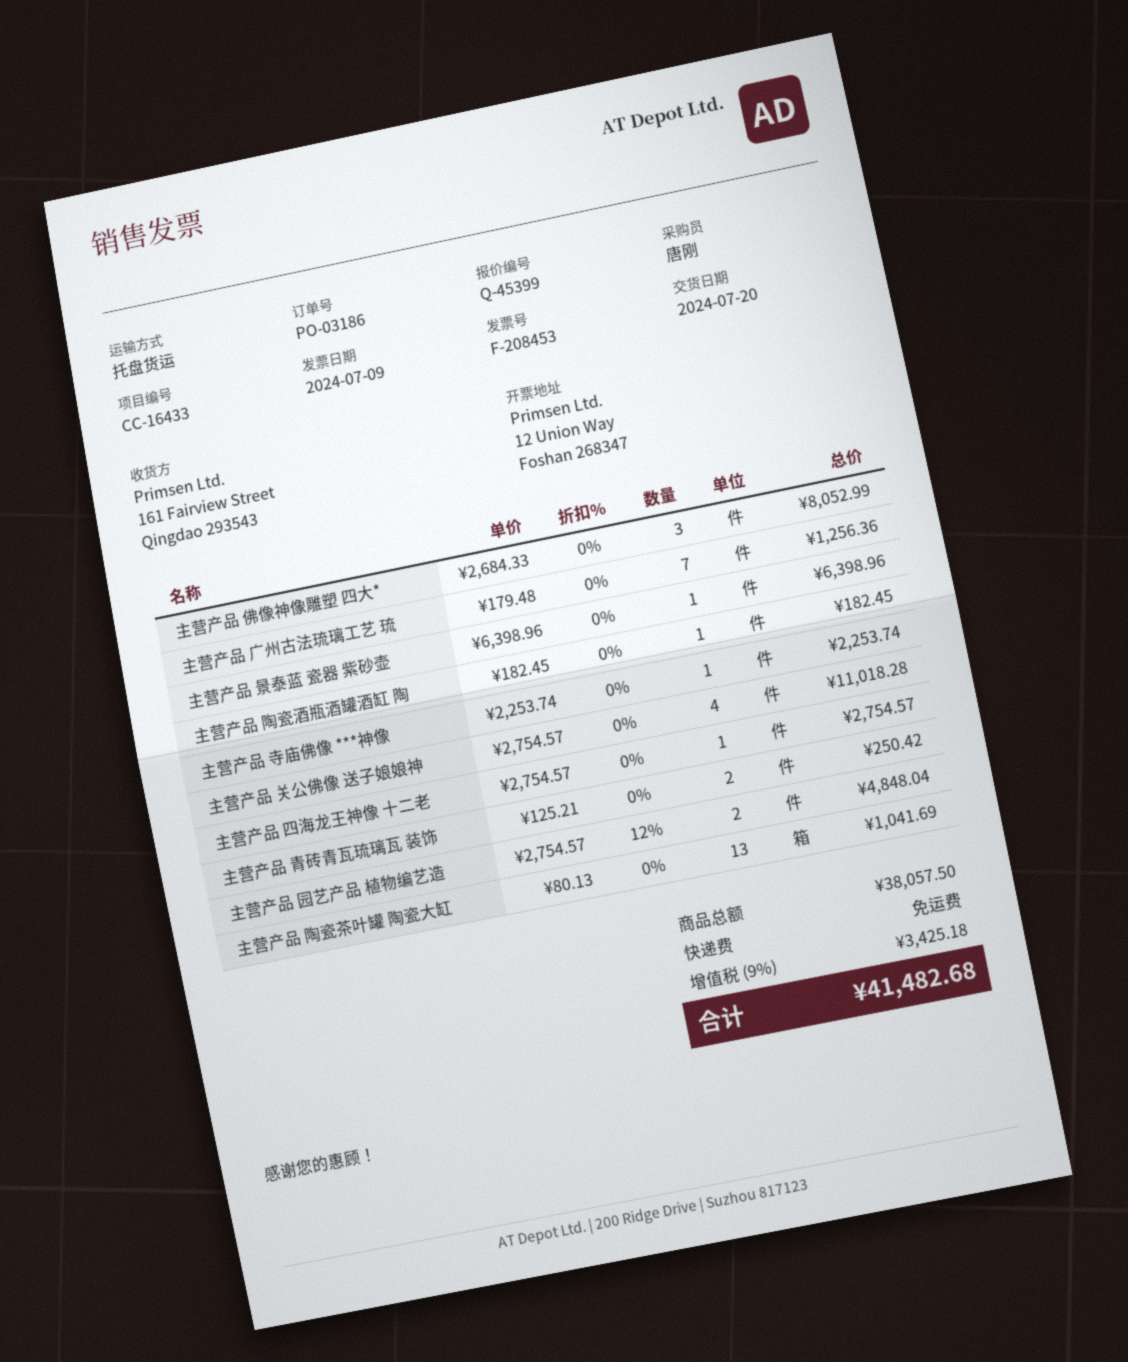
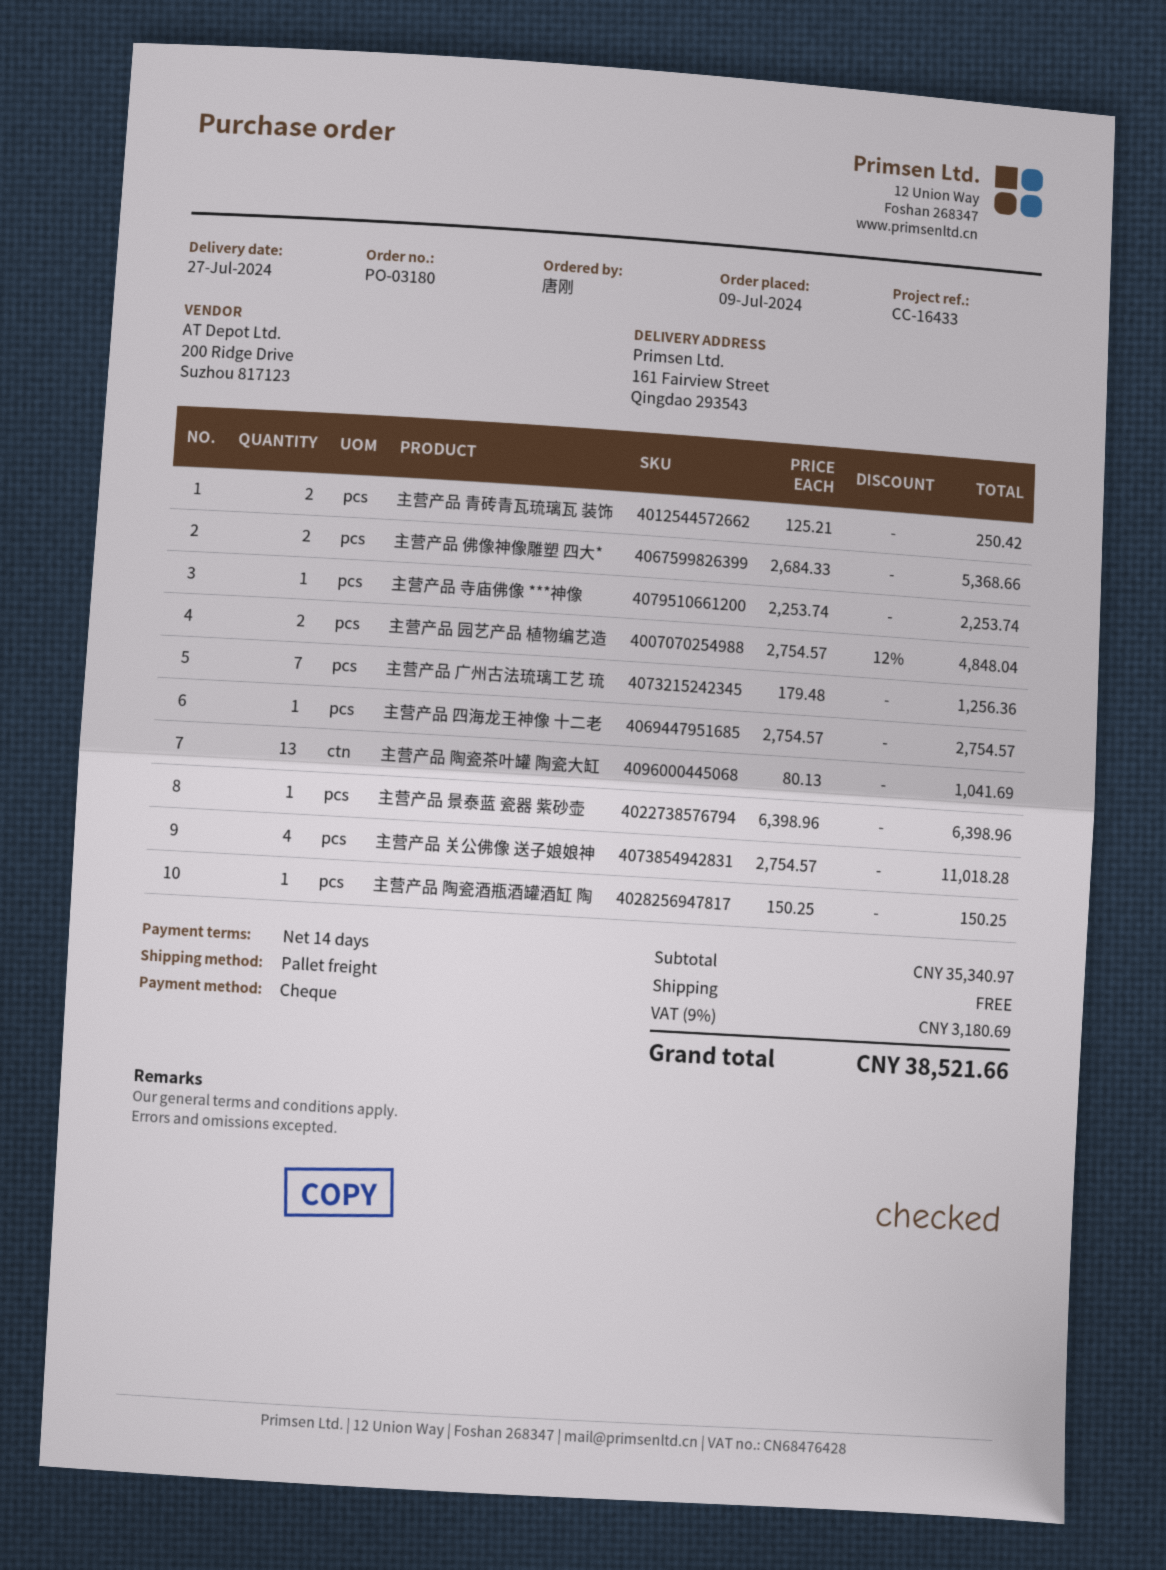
order number: PO-03186 -> PO-03180
delivery date: 2024-07-20 -> 2024-07-27
主营产品 佛像神像雕塑 四大*: 3 x 2684.33 = 8052.99 -> 2 x 2684.33 = 5368.66
主营产品 陶瓷酒瓶酒罐酒缸 陶: 1 x 182.45 = 182.45 -> 1 x 150.25 = 150.25
subtotal: 38057.50 -> 35340.97
tax: 9% = 3425.18 -> 9% = 3180.69
total: 41482.68 -> 38521.66

